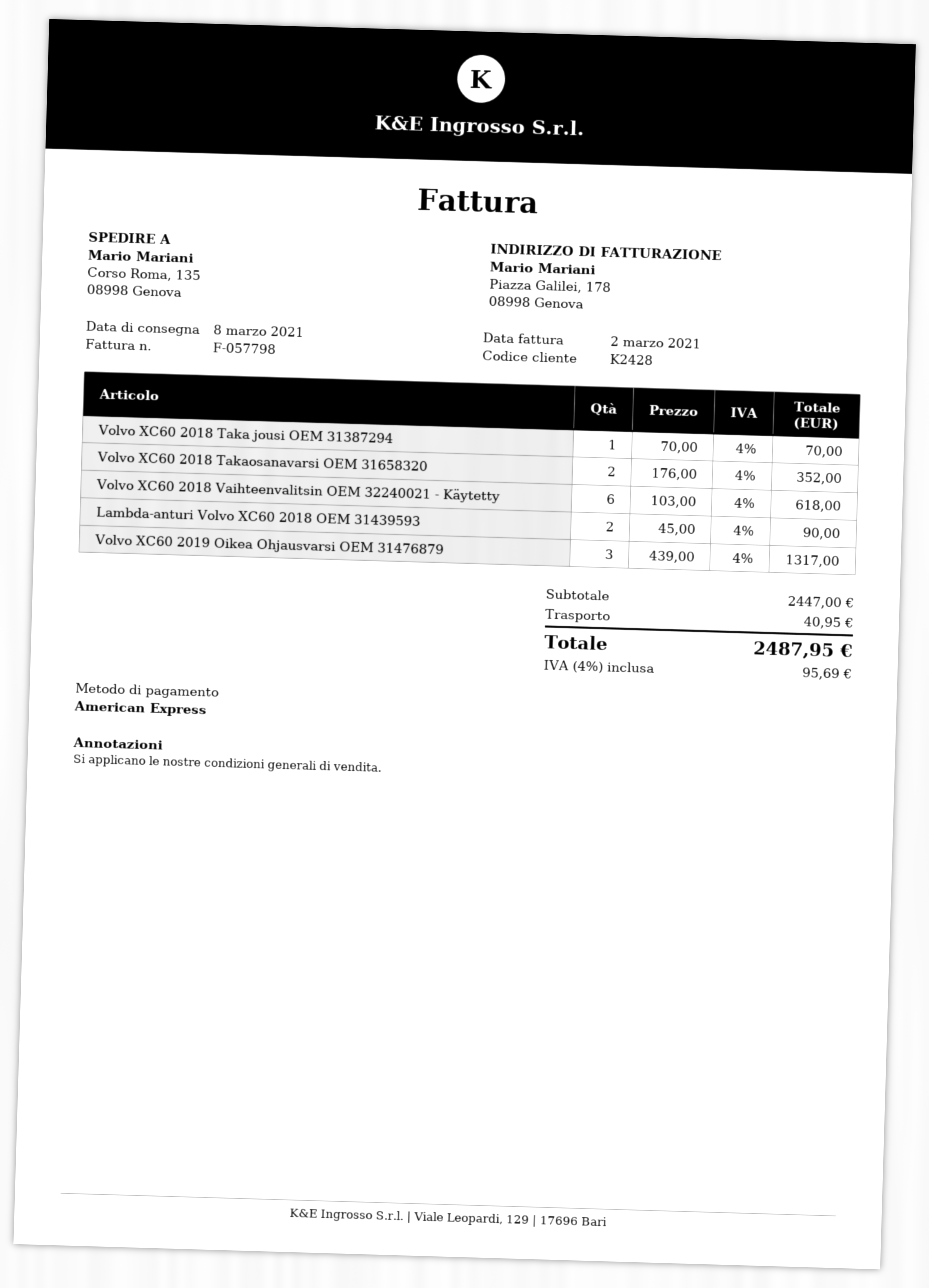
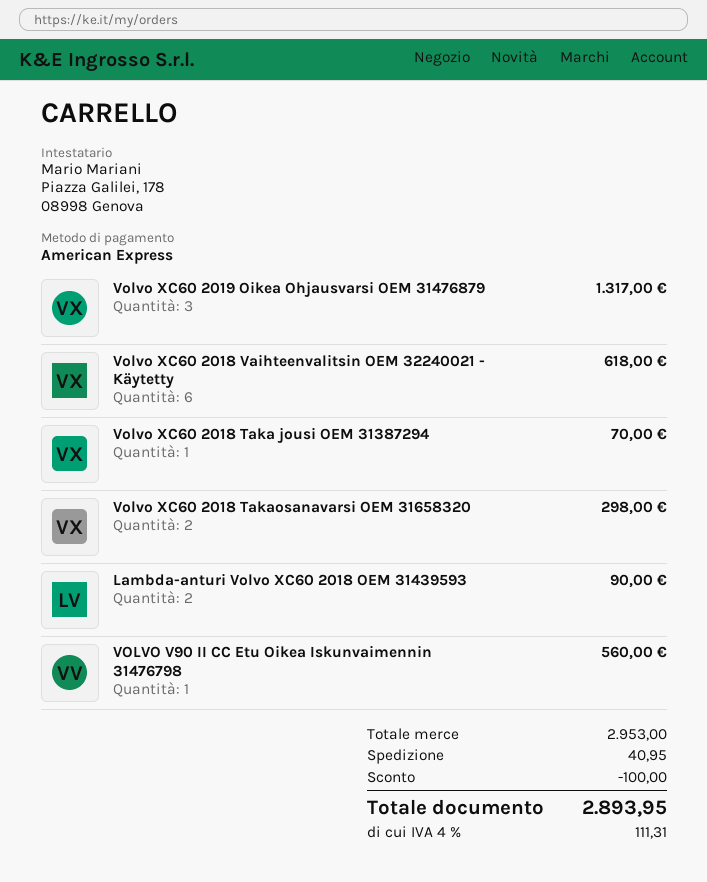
Volvo XC60 2018 Takaosanavarsi OEM 31658320: 2 for 352.00 -> 2 for 298.00
VOLVO V90 II CC Etu Oikea Iskunvaimennin 31476798: none -> 1 for 560.00
subtotal: 2447.00 -> 2953.00
discount: none -> 100.00
tax: 4% = 95.69 -> 4% = 111.31
total: 2487.95 -> 2893.95

